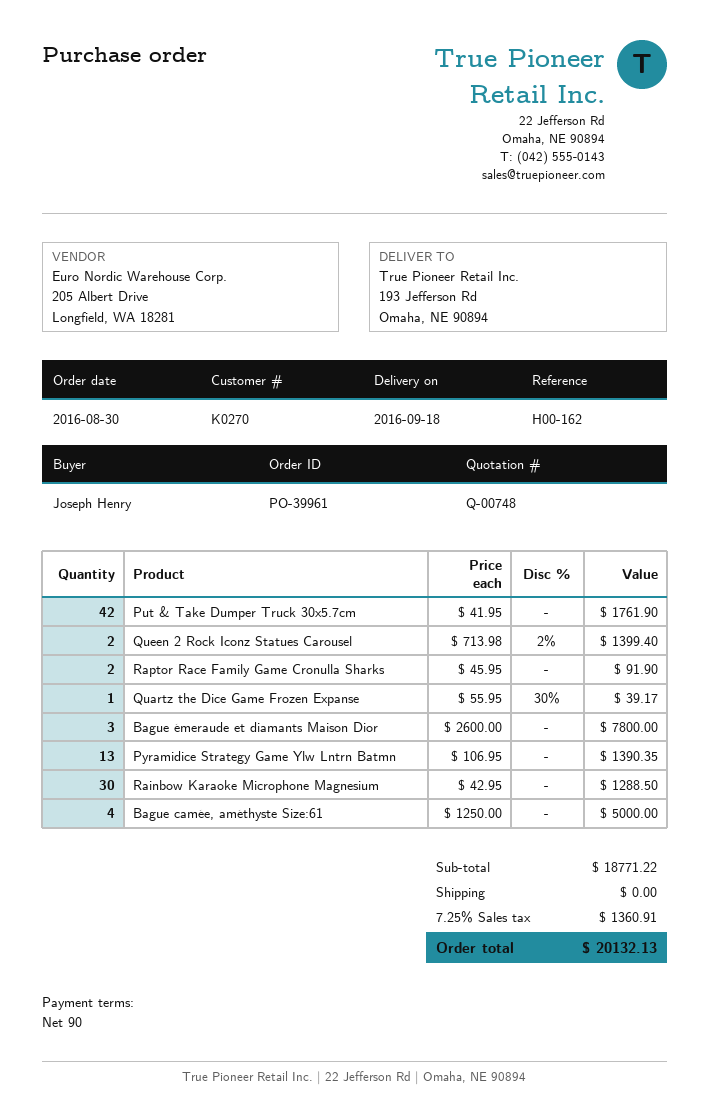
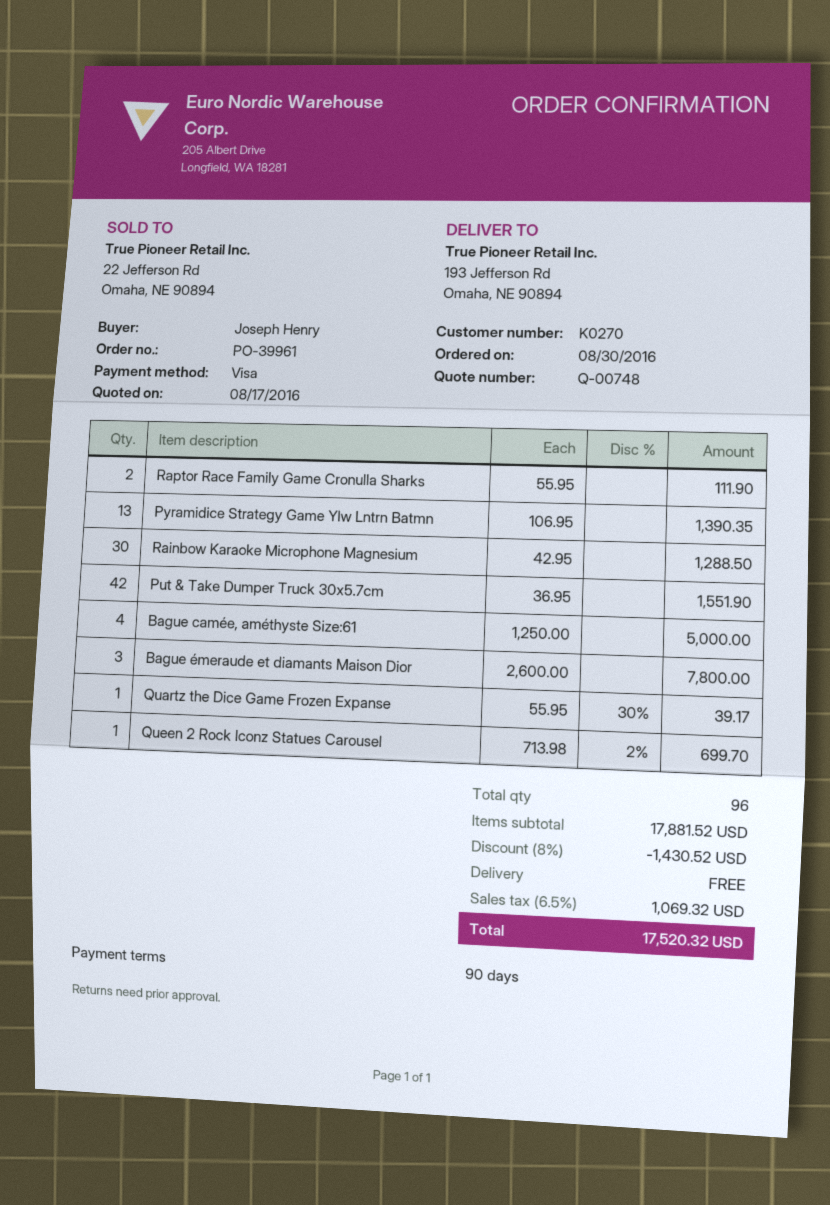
Put & Take Dumper Truck 30x5.7cm: 42 x 41.95 = 1761.90 -> 42 x 36.95 = 1551.90
Queen 2 Rock Iconz Statues Carousel: 2 x 713.98 - 2% = 1399.40 -> 1 x 713.98 - 2% = 699.70
Raptor Race Family Game Cronulla Sharks: 2 x 45.95 = 91.90 -> 2 x 55.95 = 111.90
subtotal: 18771.22 -> 17881.52
discount: none -> 8% = 1430.52
tax: 7.25% = 1360.91 -> 6.5% = 1069.32
total: 20132.13 -> 17520.32

